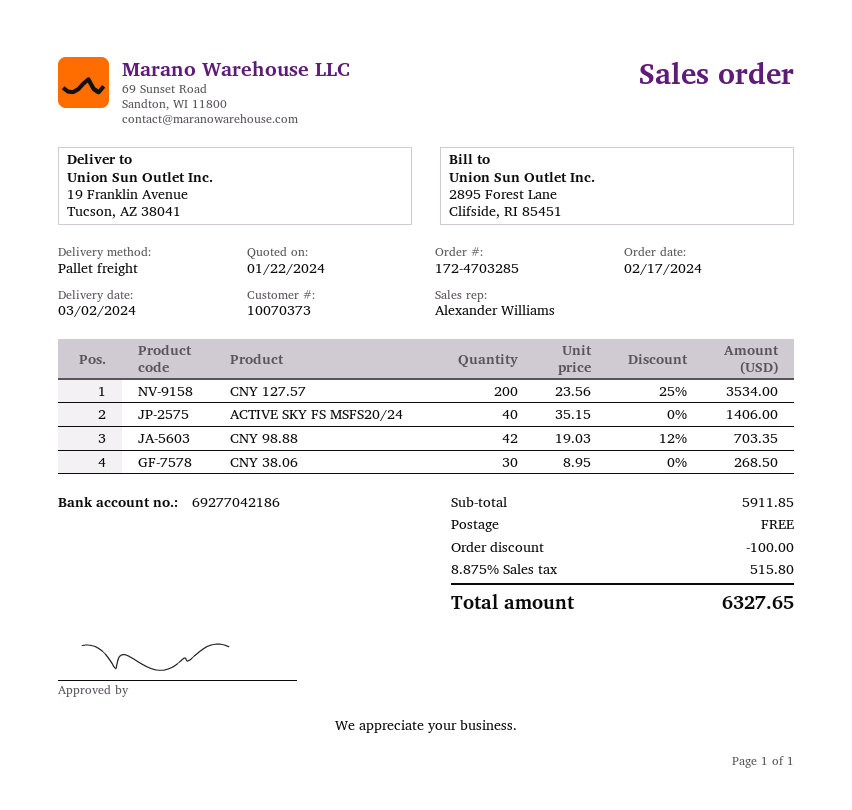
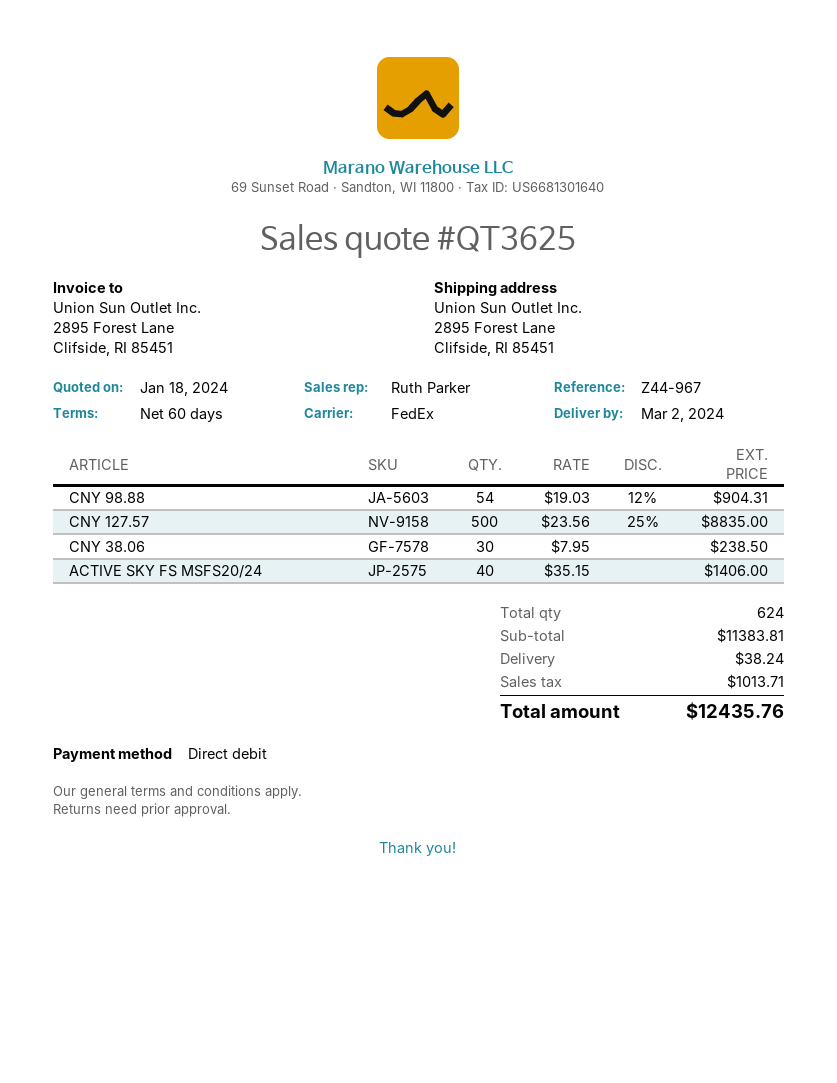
quote date: 2024-01-22 -> 2024-01-18
sales rep: Alexander Williams -> Ruth Parker
shipping method: pallet freight -> FedEx
ship to: 19 Franklin Avenue, Tucson, AZ 38041 -> 2895 Forest Lane, Clifside, RI 85451
CNY 127.57: 200 x 23.56 - 25% = 3534.00 -> 500 x 23.56 - 25% = 8835.00
CNY 98.88: 42 x 19.03 - 12% = 703.35 -> 54 x 19.03 - 12% = 904.31
CNY 38.06: 30 x 8.95 = 268.50 -> 30 x 7.95 = 238.50
subtotal: 5911.85 -> 11383.81
discount: 100.00 -> none
shipping: 0.00 -> 38.24
tax: 515.80 -> 1013.71
total: 6327.65 -> 12435.76

